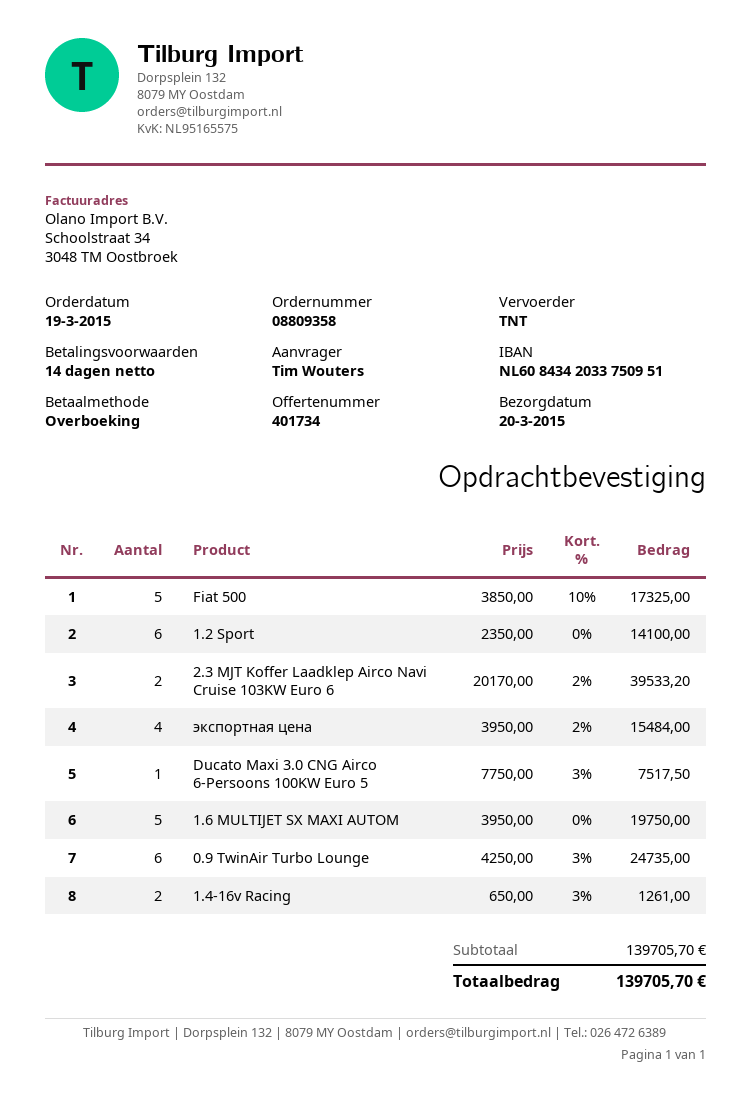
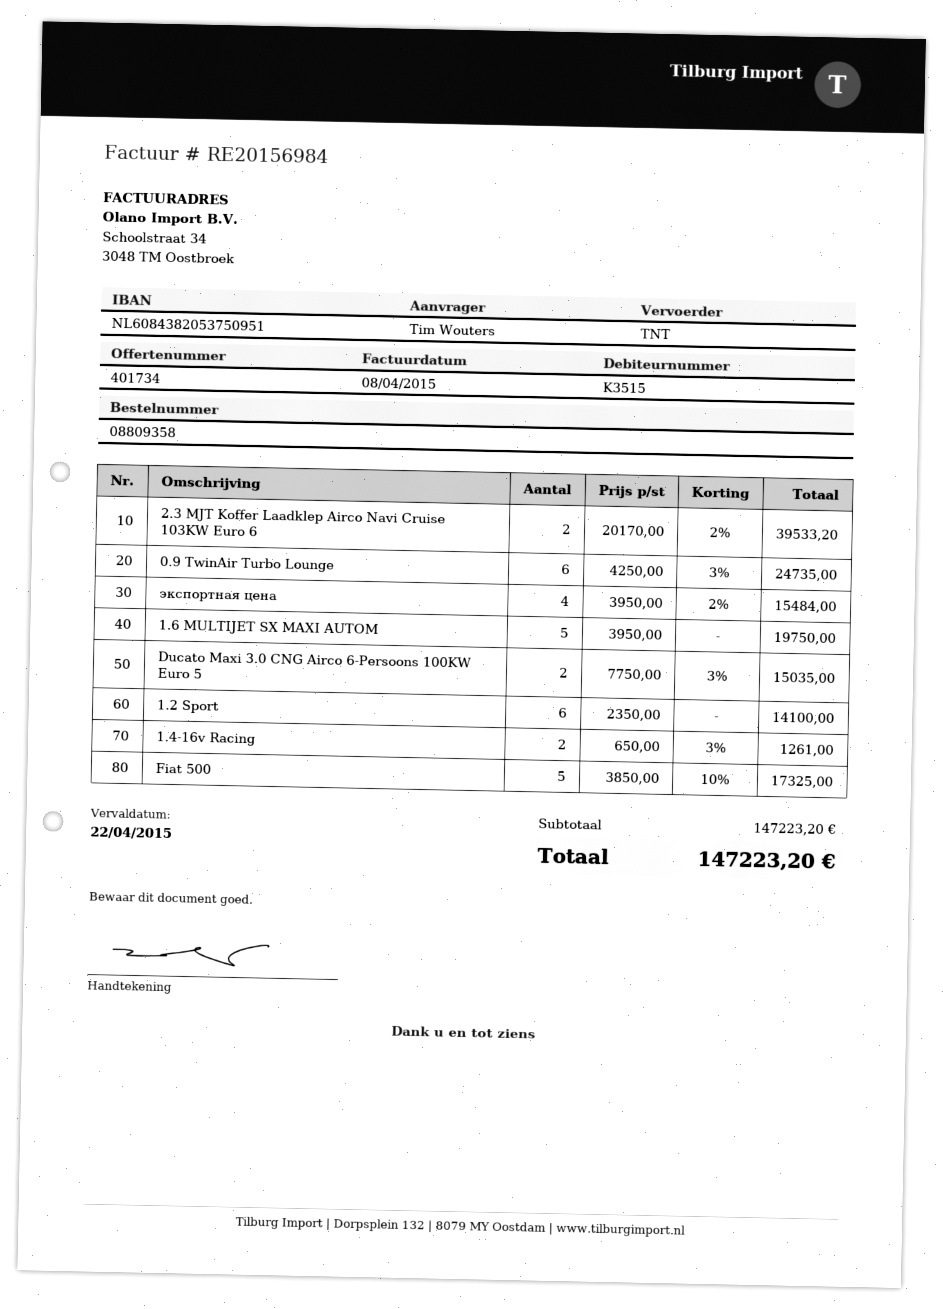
bank account: NL6084342033750951 -> NL6084382053750951
Ducato Maxi 3.0 CNG Airco 6-Persoons 100KW Euro 5: 1 x 7750.00 - 3% = 7517.50 -> 2 x 7750.00 - 3% = 15035.00
subtotal: 139705.70 -> 147223.20
total: 139705.70 -> 147223.20

